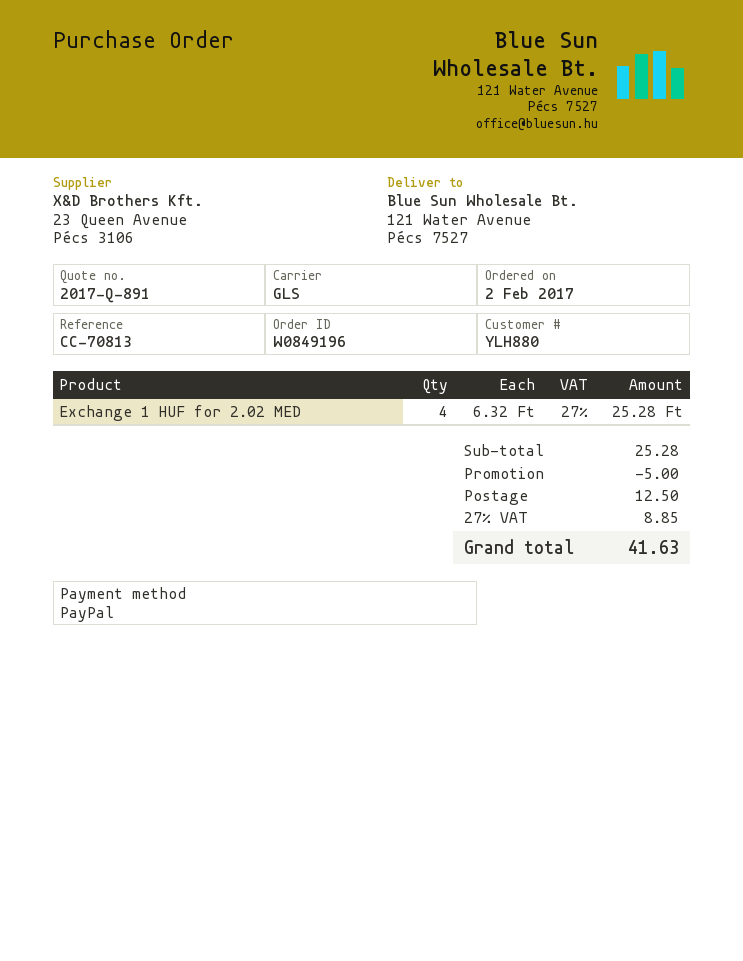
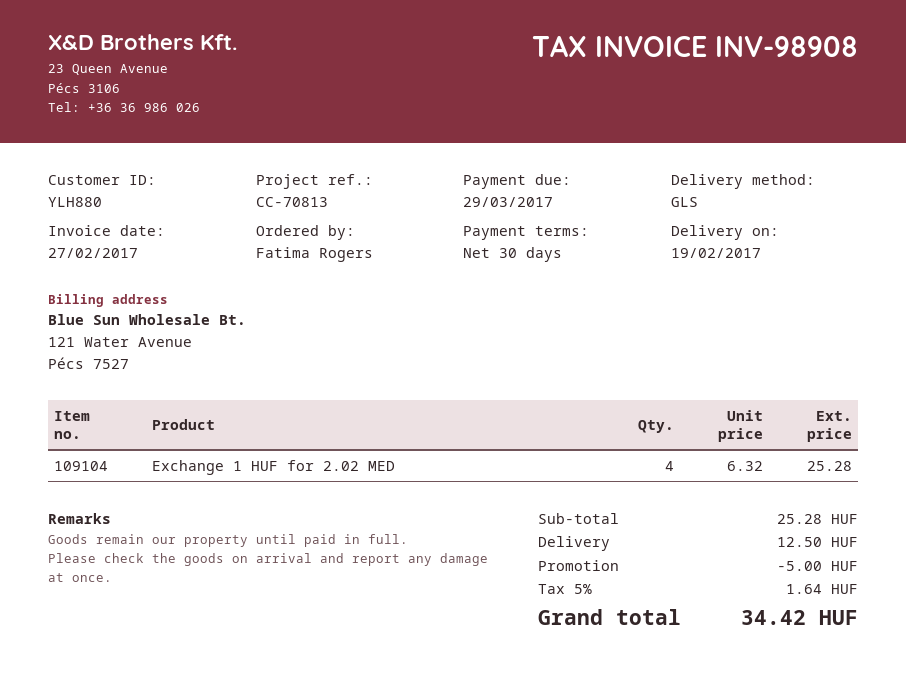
tax: 27% = 8.85 -> 5% = 1.64
total: 41.63 -> 34.42

